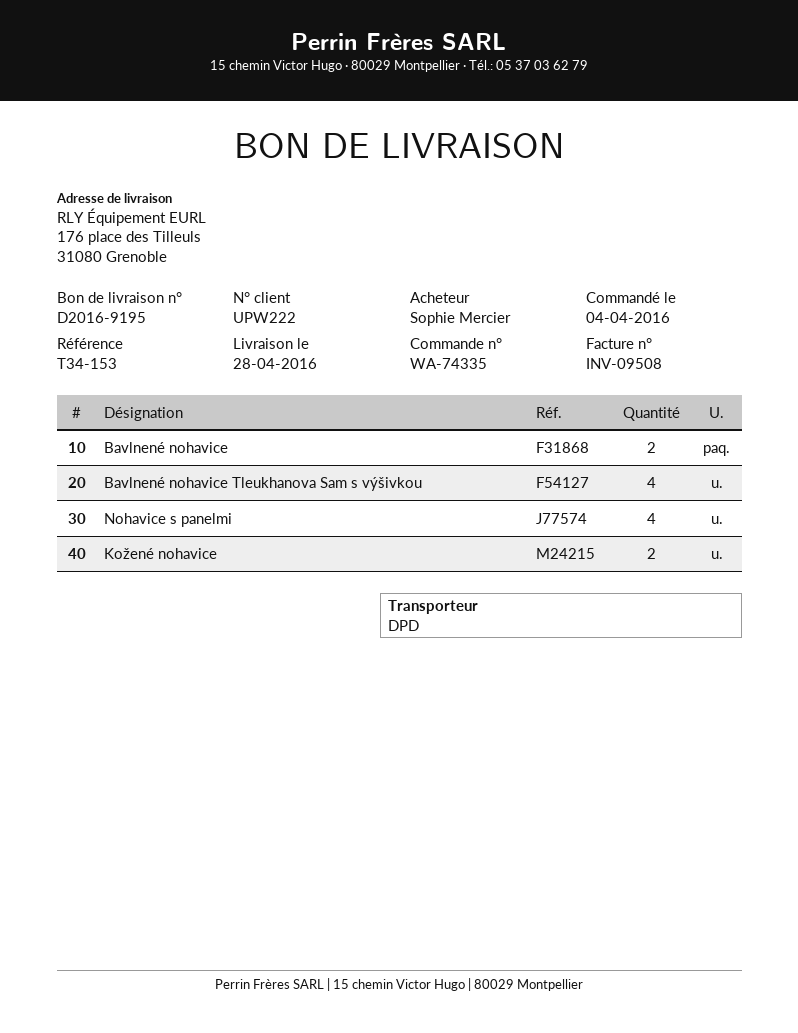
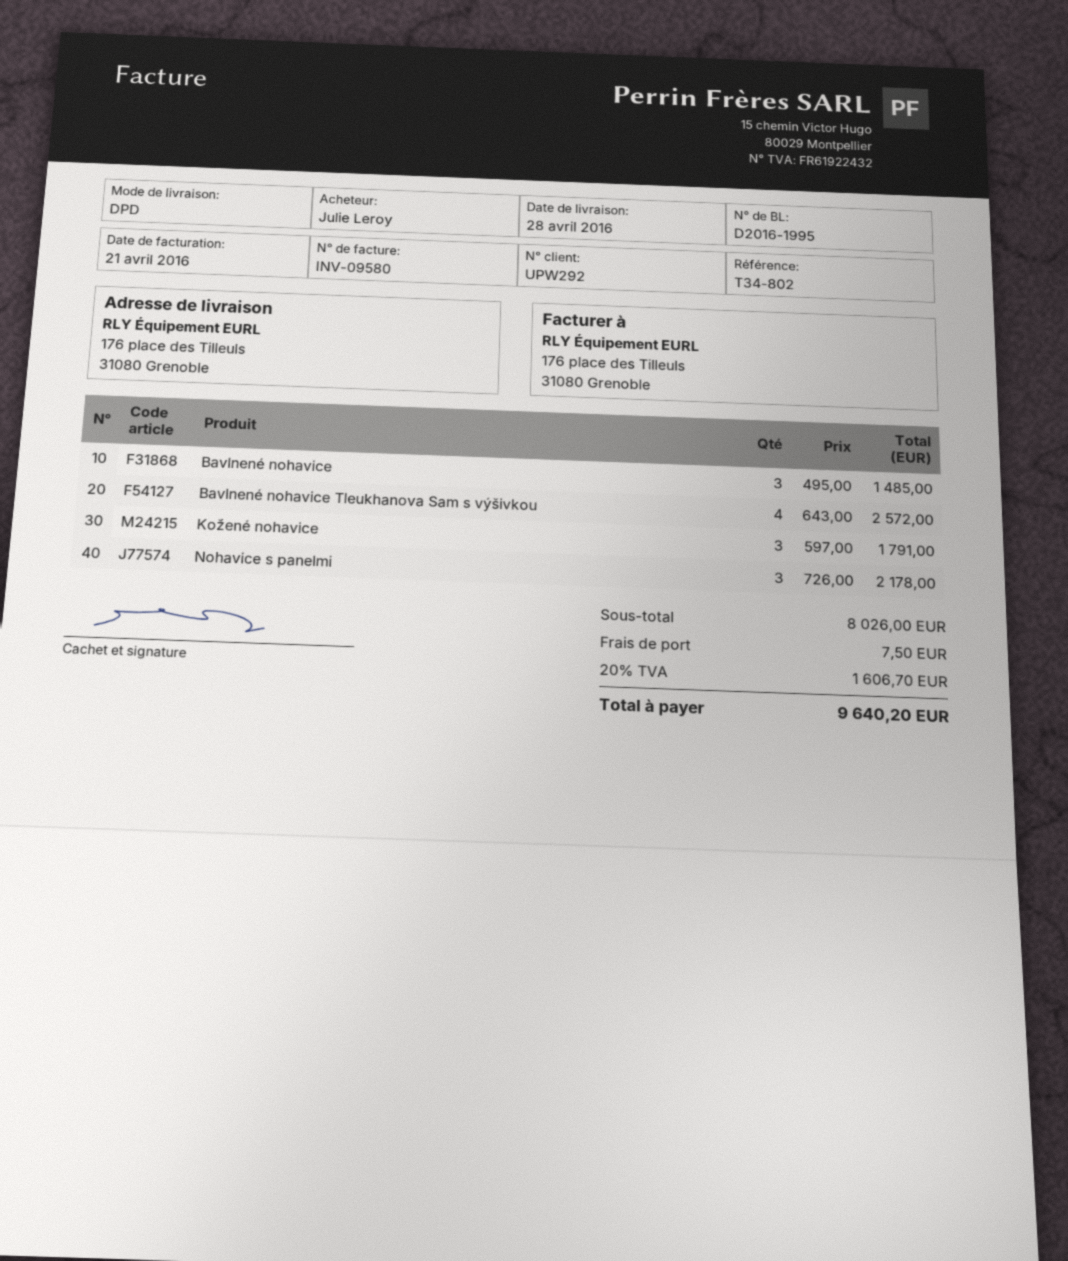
delivery note number: D2016-9195 -> D2016-1995
invoice number: INV-09508 -> INV-09580
customer number: UPW222 -> UPW292
reference: T34-153 -> T34-802
ordered by: Sophie Mercier -> Julie Leroy
Bavlnené nohavice: 2 -> 3
Nohavice s panelmi: 4 -> 3
Kožené nohavice: 2 -> 3

